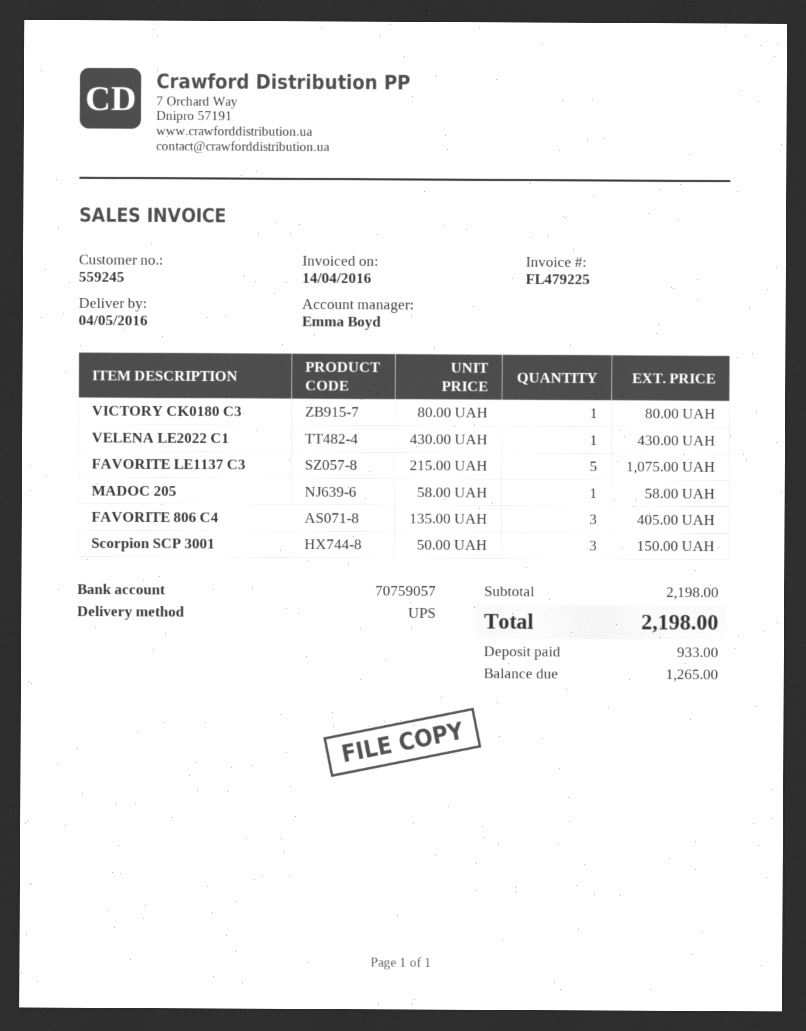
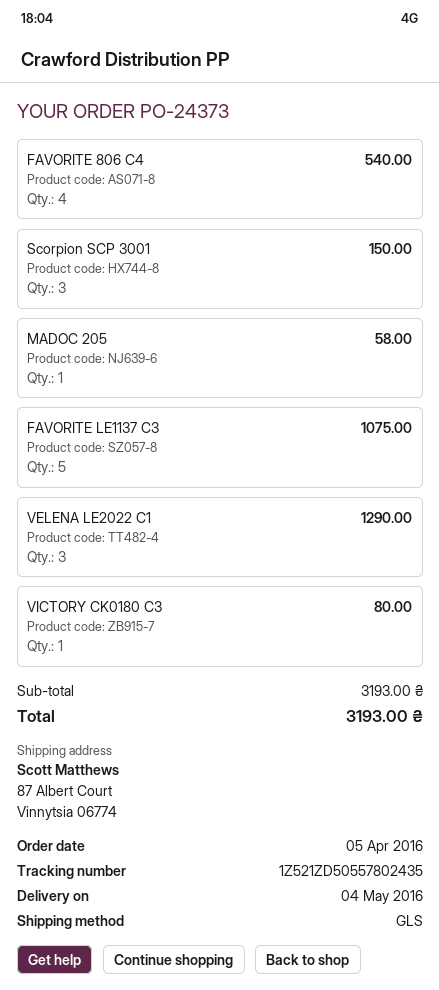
shipping method: UPS -> GLS
VELENA LE2022 C1: 1 for 430.00 -> 3 for 1290.00
FAVORITE 806 C4: 3 for 405.00 -> 4 for 540.00
subtotal: 2198.00 -> 3193.00
total: 2198.00 -> 3193.00

